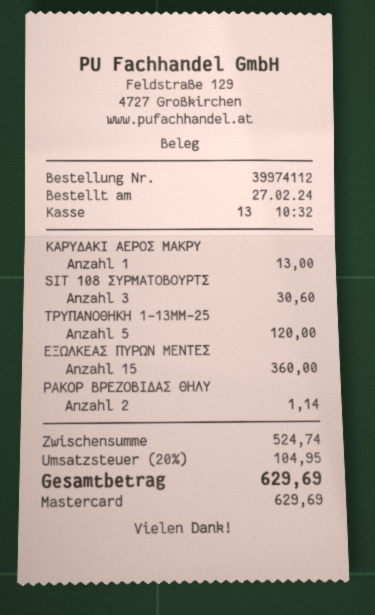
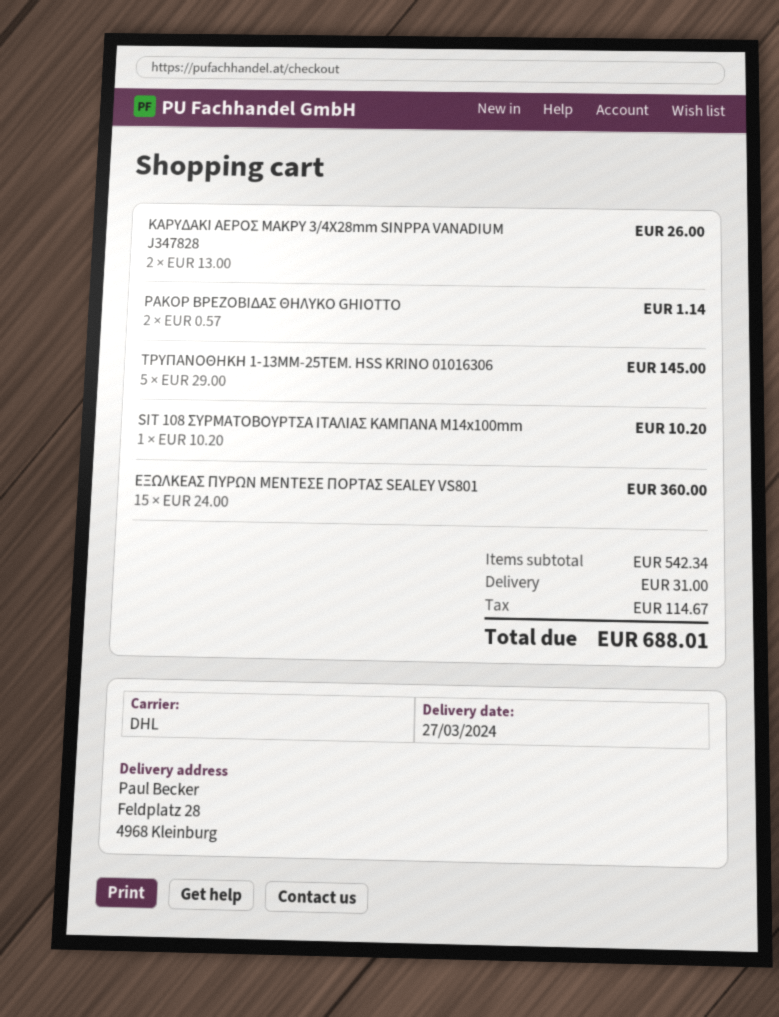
ΚΑΡΥΔΑΚΙ ΑΕΡΟΣ ΜΑΚΡΥ: 1 for 13.00 -> 2 for 26.00
SIT 108 ΣΥΡΜΑΤΟΒΟΥΡΤΣ: 3 for 30.60 -> 1 for 10.20
ΤΡΥΠΑΝΟΘΗΚΗ 1-13ΜΜ-25: 5 for 120.00 -> 5 for 145.00
subtotal: 524.74 -> 542.34
shipping: none -> 31.00
tax: 104.95 -> 114.67
total: 629.69 -> 688.01

